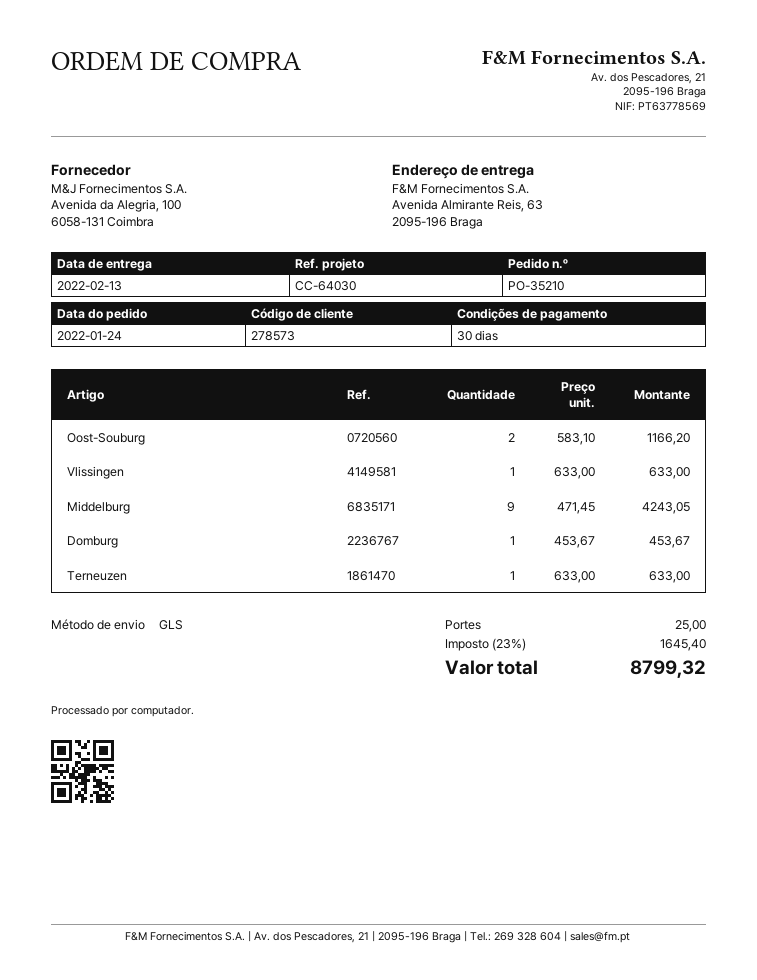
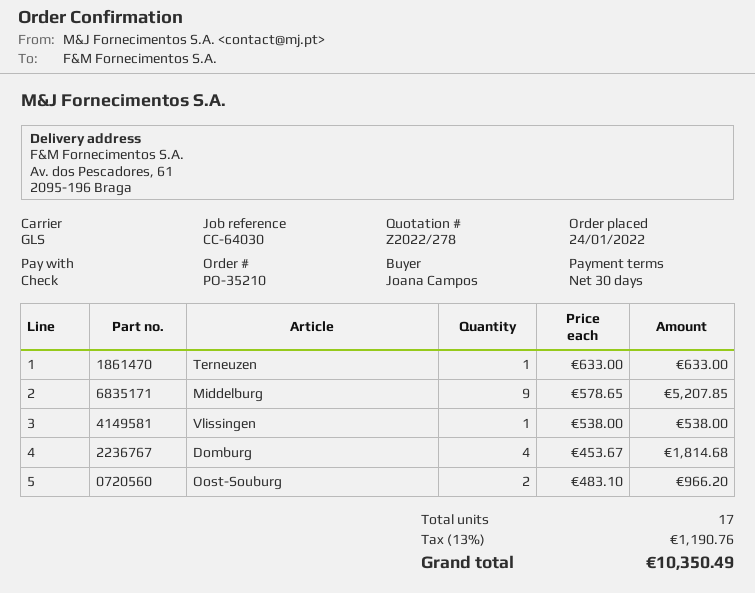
ship to: Avenida Almirante Reis, 63, 2095-196 Braga -> Av. dos Pescadores, 61, 2095-196 Braga
Oost-Souburg: 2 x 583.10 = 1166.20 -> 2 x 483.10 = 966.20
Vlissingen: 1 x 633.00 = 633.00 -> 1 x 538.00 = 538.00
Middelburg: 9 x 471.45 = 4243.05 -> 9 x 578.65 = 5207.85
Domburg: 1 x 453.67 = 453.67 -> 4 x 453.67 = 1814.68
shipping: 25.00 -> none
tax: 23% = 1645.40 -> 13% = 1190.76
total: 8799.32 -> 10350.49

